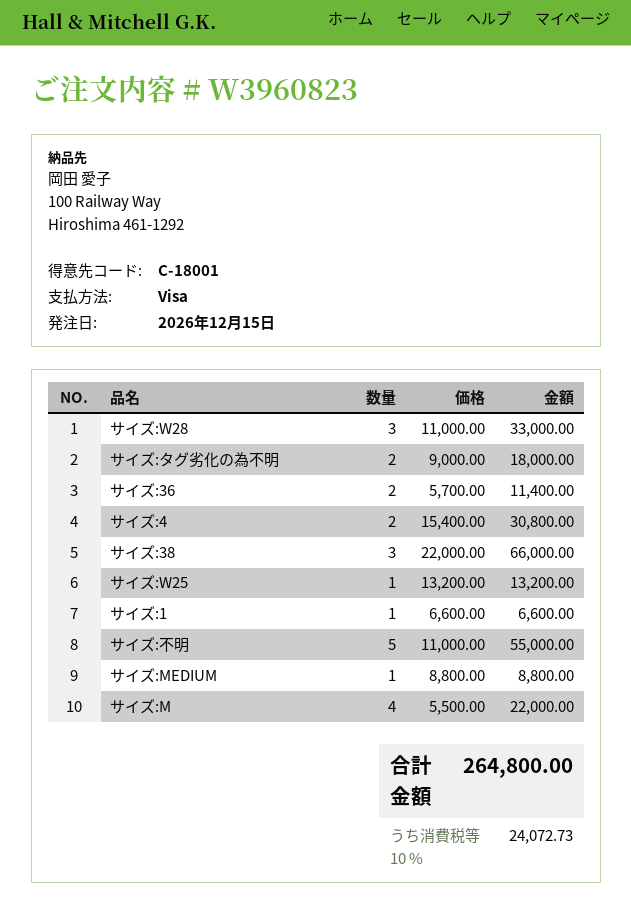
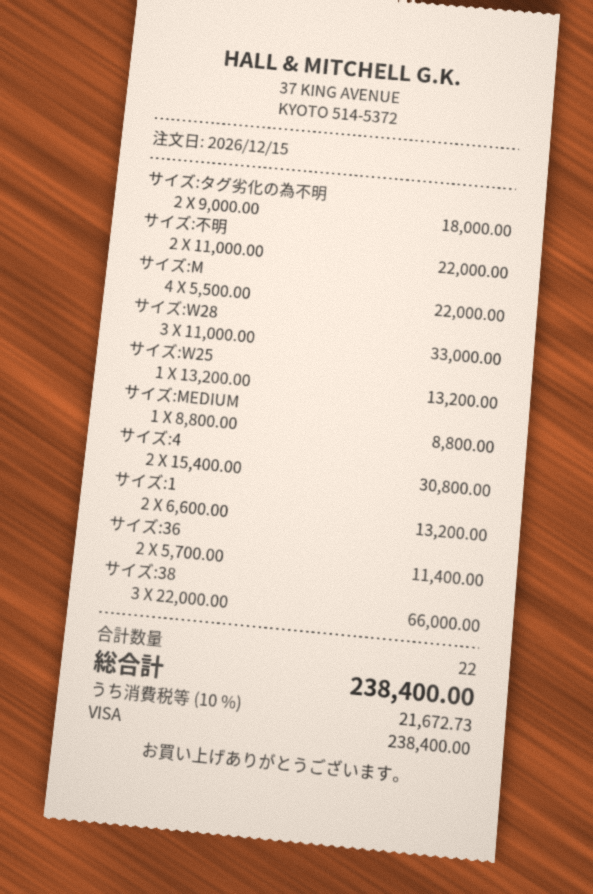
サイズ:1: 1 x 6600.00 = 6600.00 -> 2 x 6600.00 = 13200.00
サイズ:不明: 5 x 11000.00 = 55000.00 -> 2 x 11000.00 = 22000.00
tax: 10% = 24072.73 -> 10% = 21672.73
total: 264800.00 -> 238400.00

